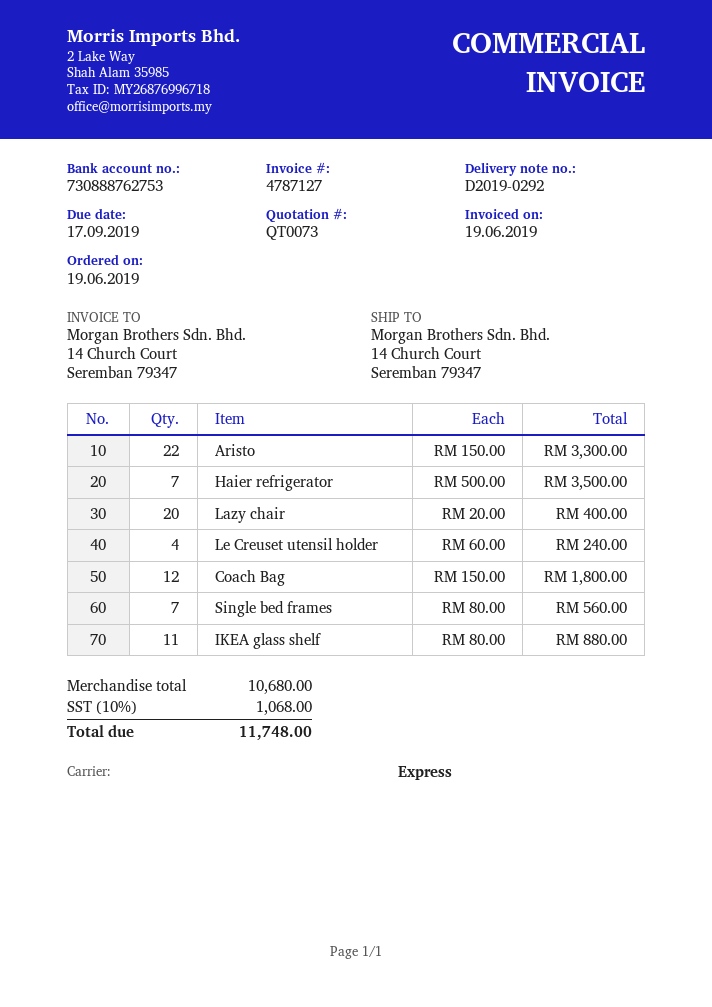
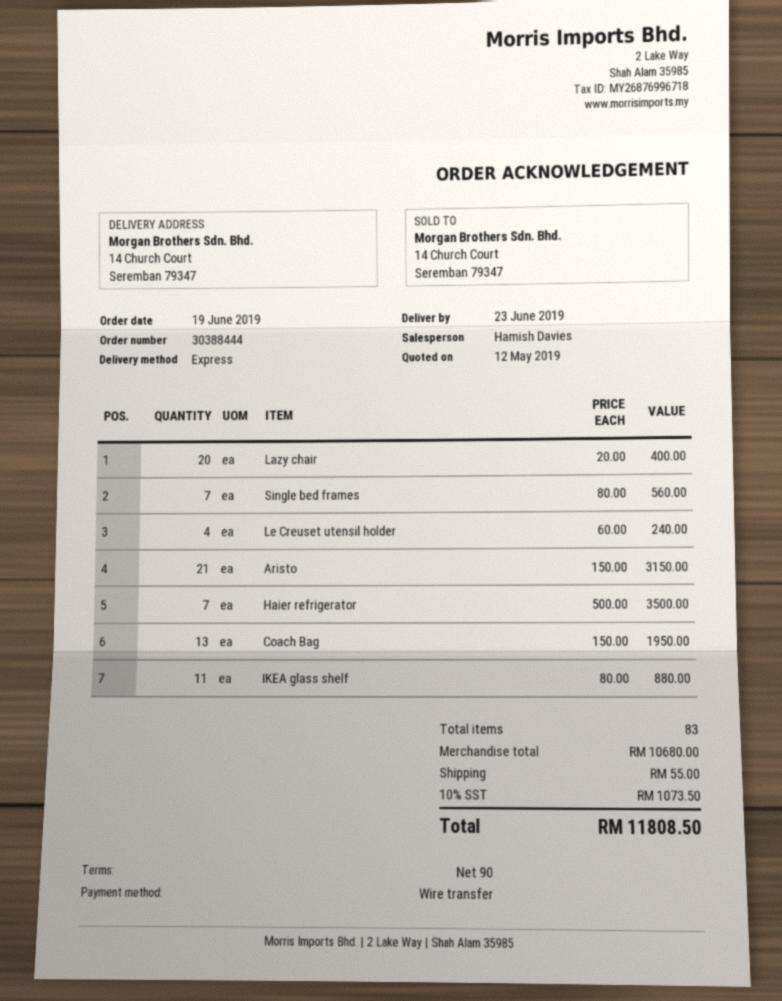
Aristo: 22 x 150.00 = 3300.00 -> 21 x 150.00 = 3150.00
Coach Bag: 12 x 150.00 = 1800.00 -> 13 x 150.00 = 1950.00
shipping: none -> 55.00
tax: 10% = 1068.00 -> 10% = 1073.50
total: 11748.00 -> 11808.50

